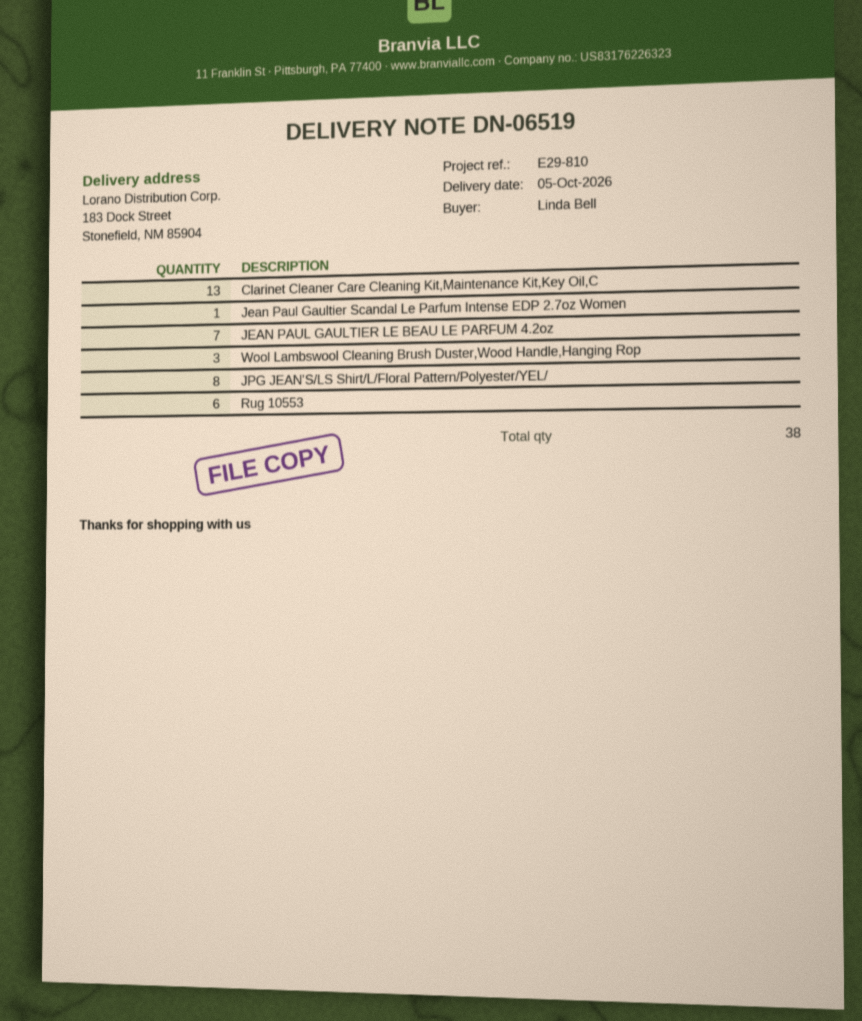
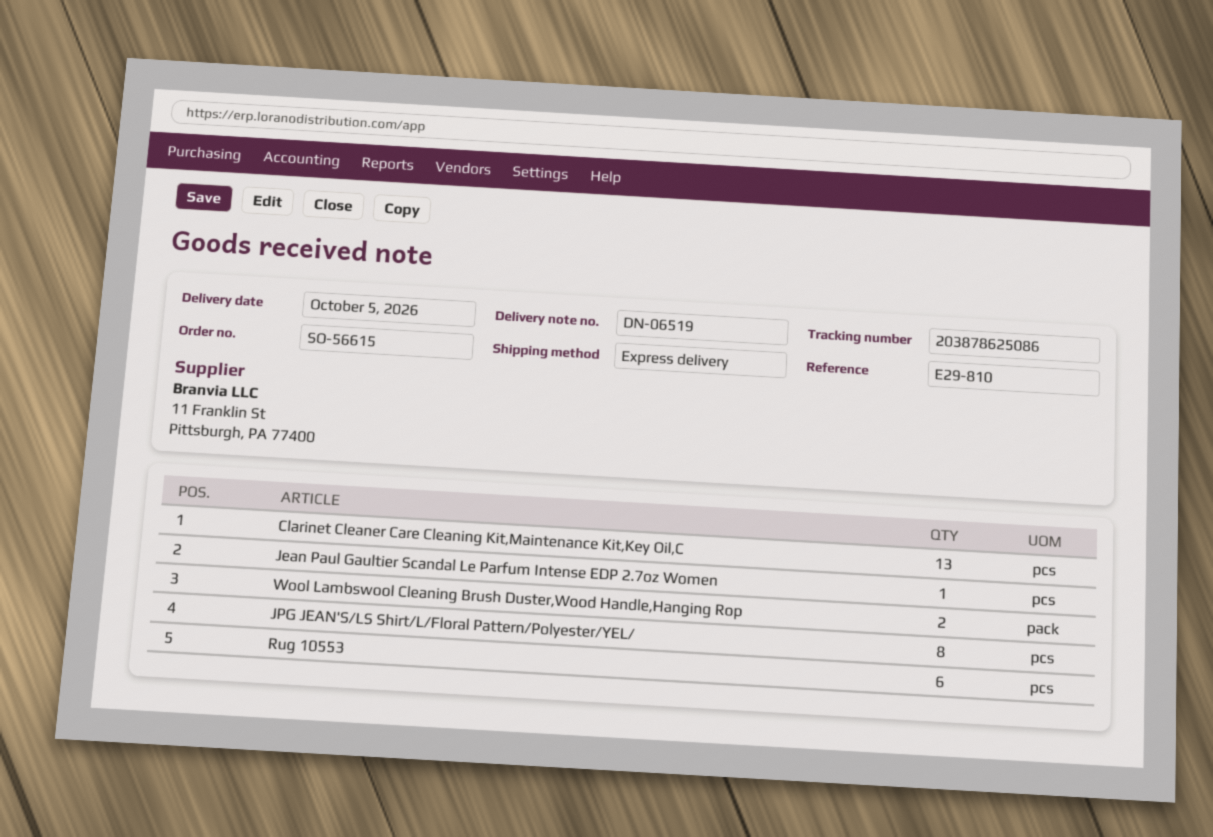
JEAN PAUL GAULTIER LE BEAU LE PARFUM 4.2oz: 7 -> none
Wool Lambswool Cleaning Brush Duster,Wood Handle,Hanging Rop: 3 -> 2

